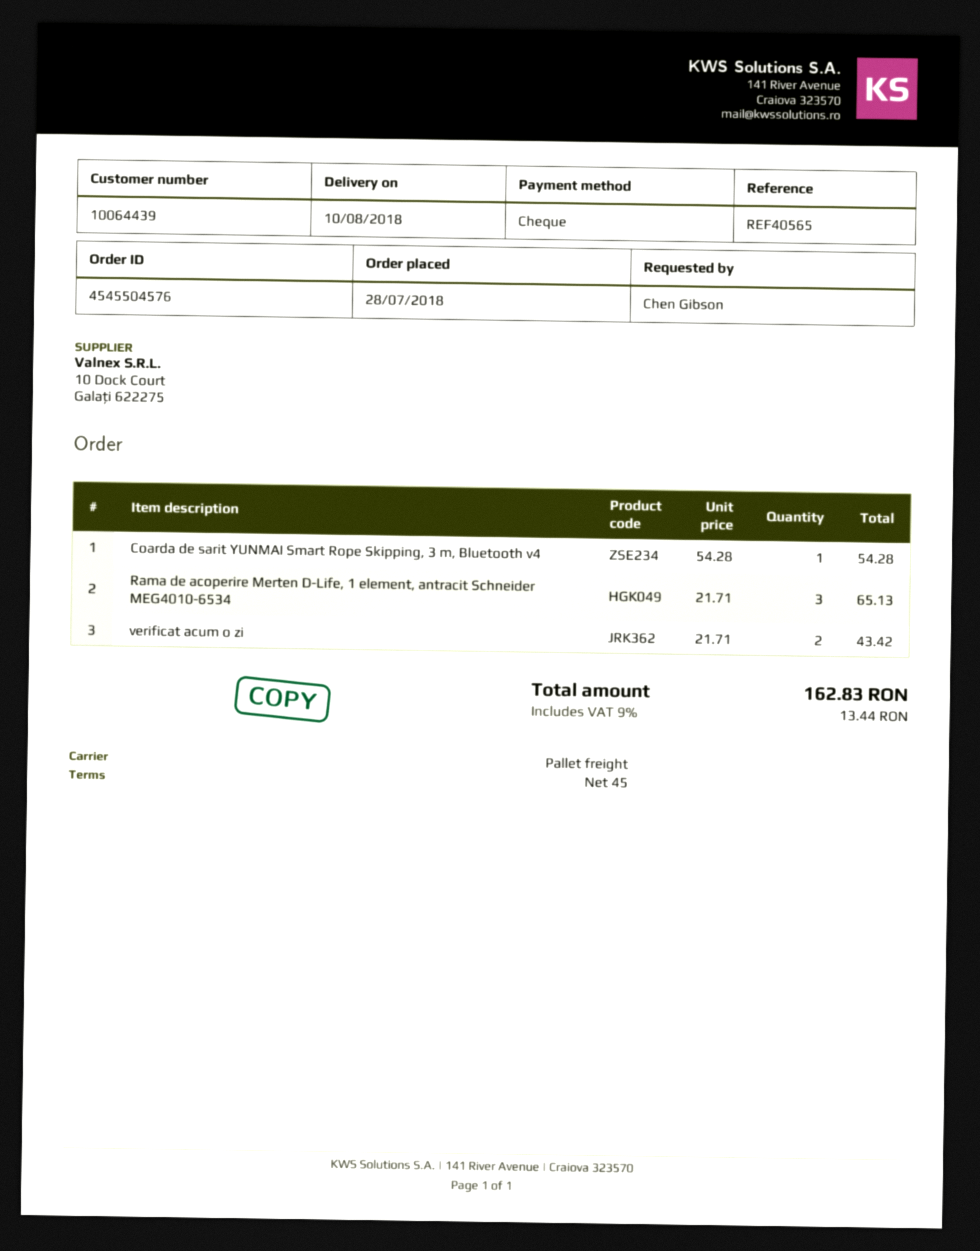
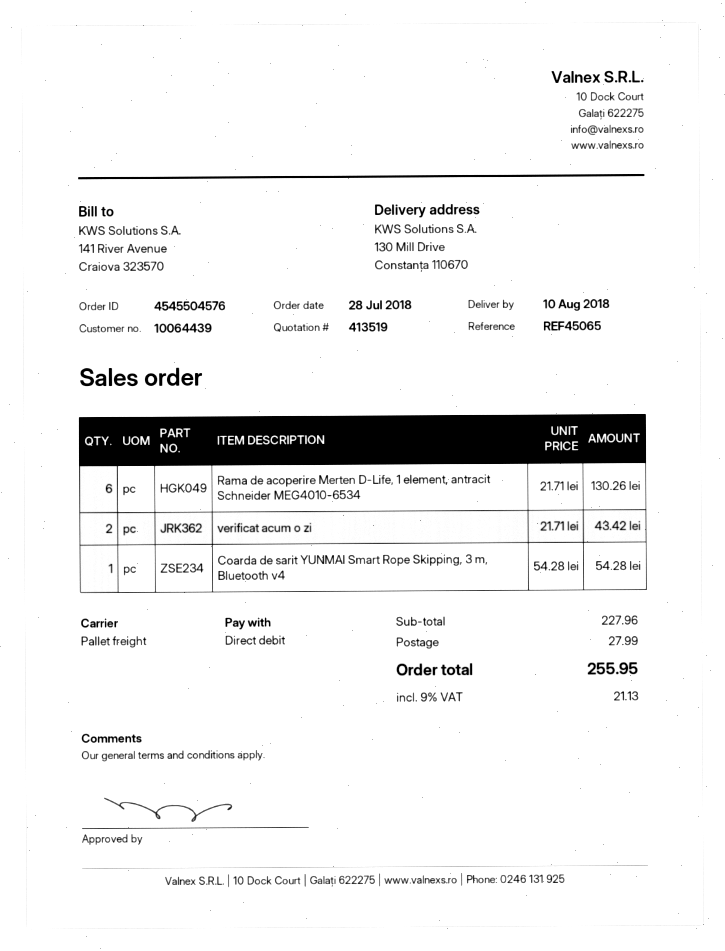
reference: REF40565 -> REF45065
payment method: cheque -> direct debit
Rama de acoperire Merten D-Life, 1 element, antracit Schneider MEG4010-6534: 3 x 21.71 = 65.13 -> 6 x 21.71 = 130.26
shipping: none -> 27.99
tax: 9% = 13.44 -> 9% = 21.13
total: 162.83 -> 255.95

